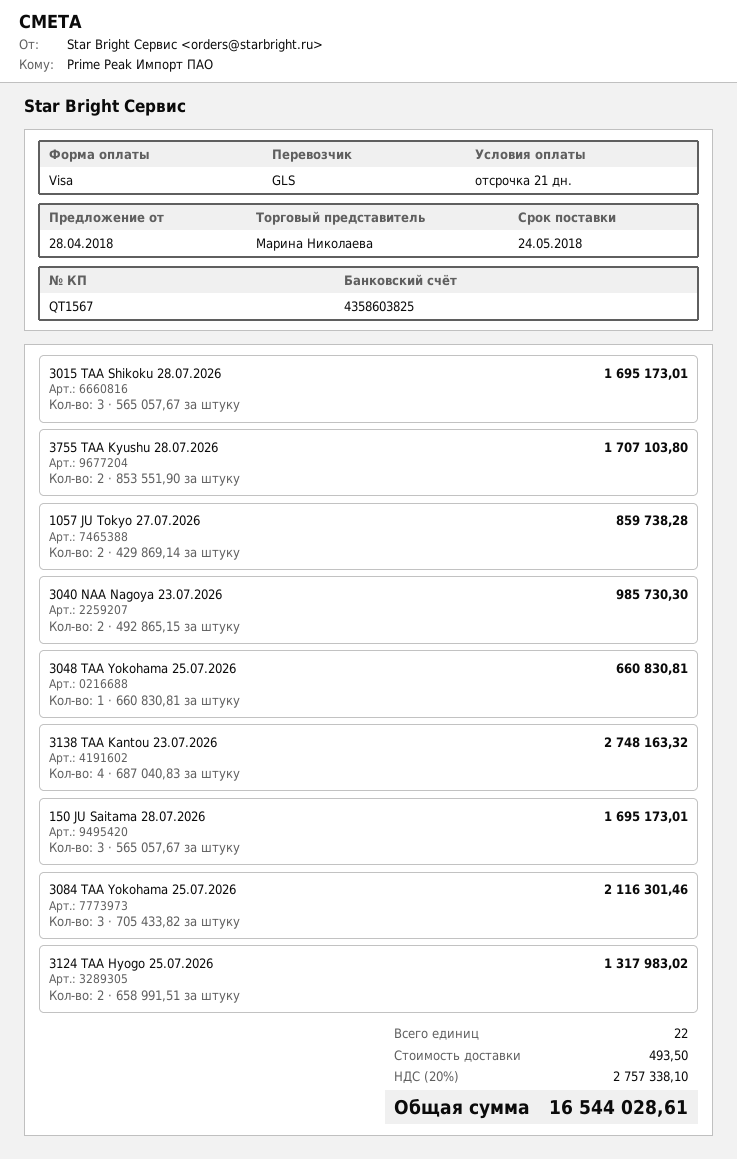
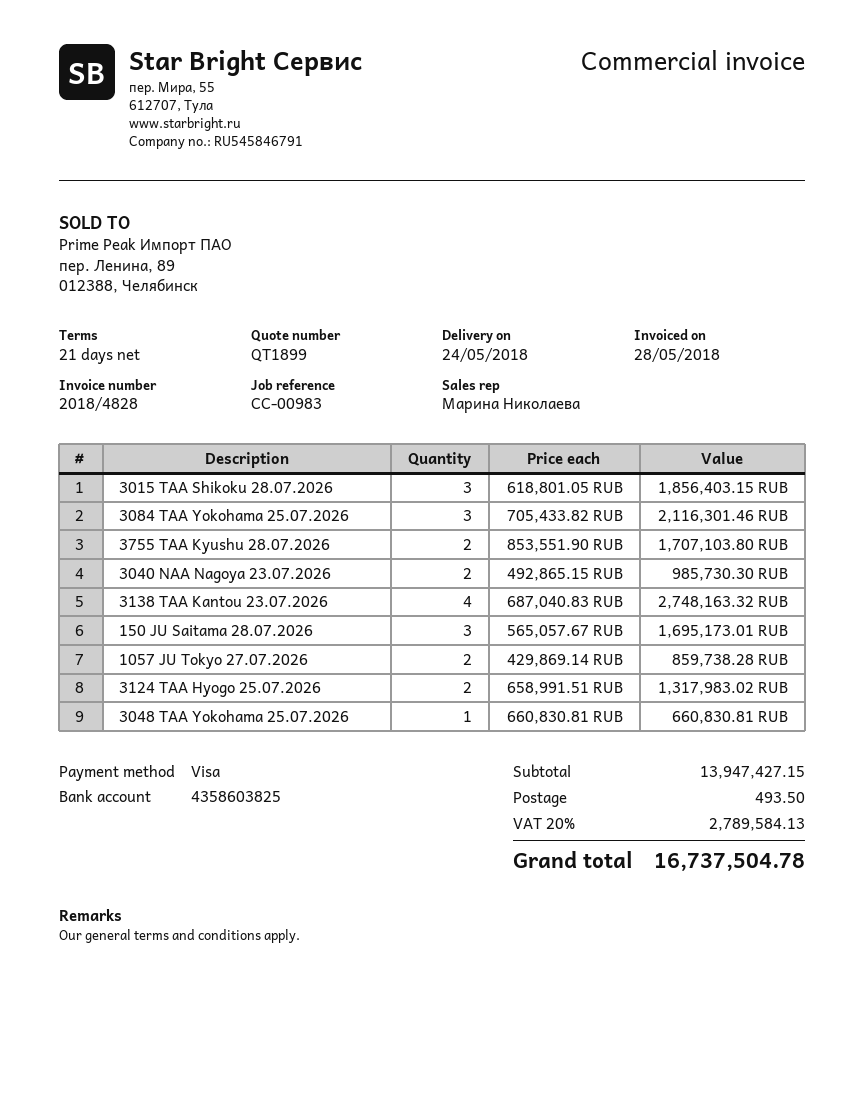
quote number: QT1567 -> QT1899
3015 TAA Shikoku 28.07.2026: 3 x 565057.67 = 1695173.01 -> 3 x 618801.05 = 1856403.15
tax: 20% = 2757338.10 -> 20% = 2789584.13
total: 16544028.61 -> 16737504.78

